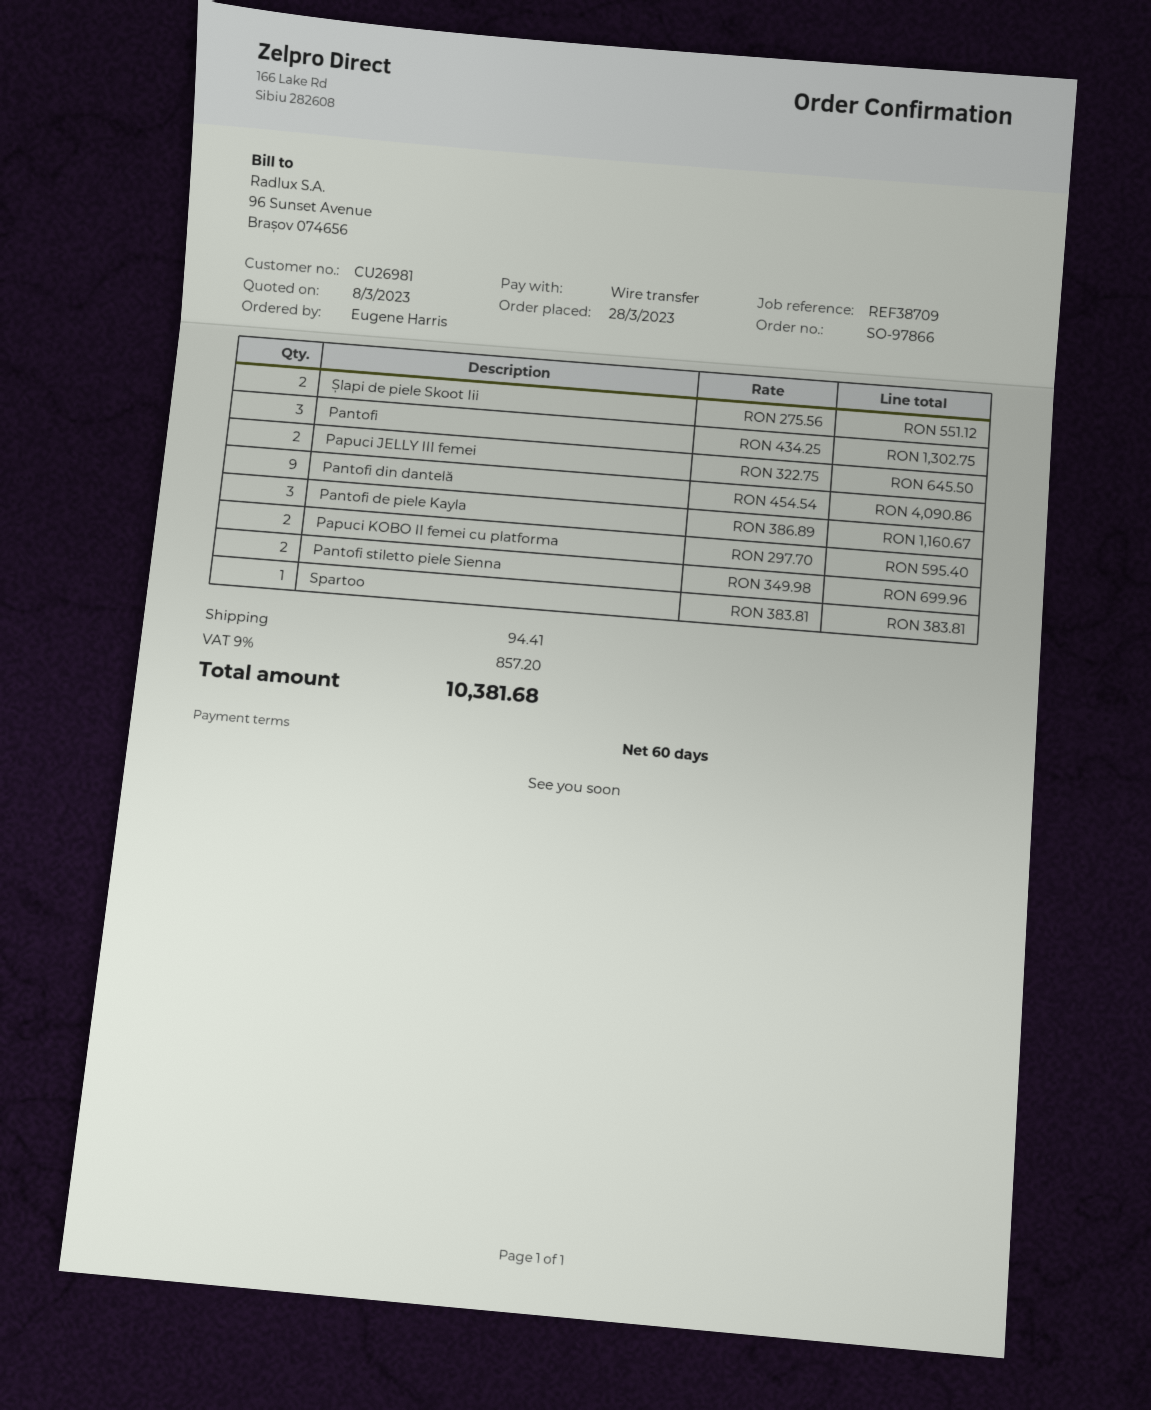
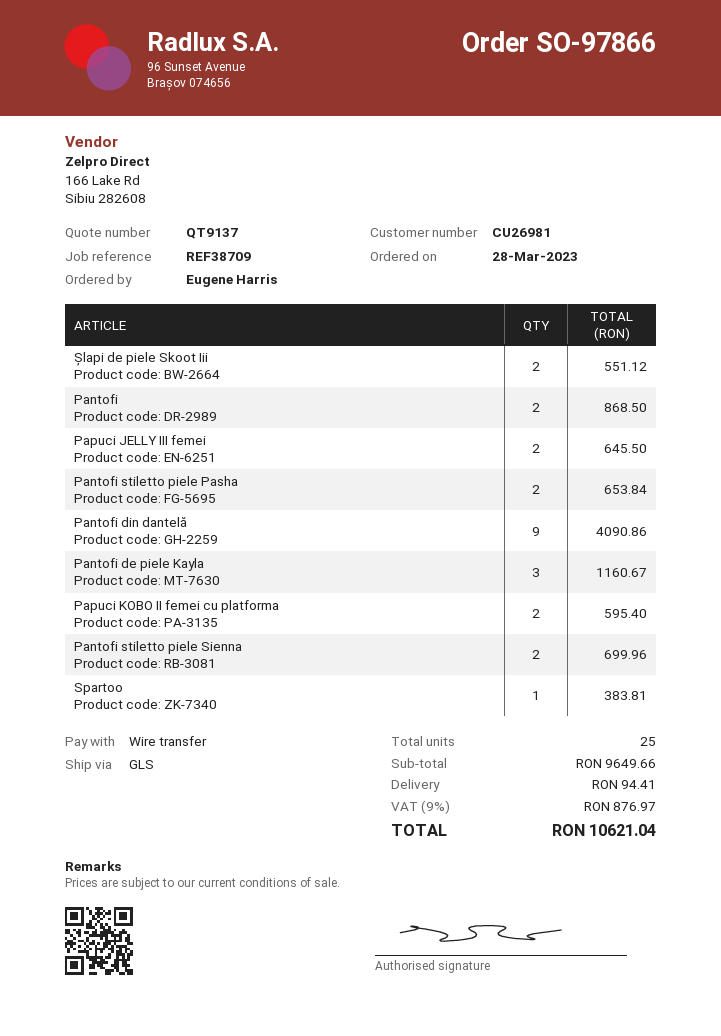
Pantofi: 3 for 1302.75 -> 2 for 868.50
Pantofi stiletto piele Pasha: none -> 2 for 653.84
tax: 9% = 857.20 -> 9% = 876.97
total: 10381.68 -> 10621.04

